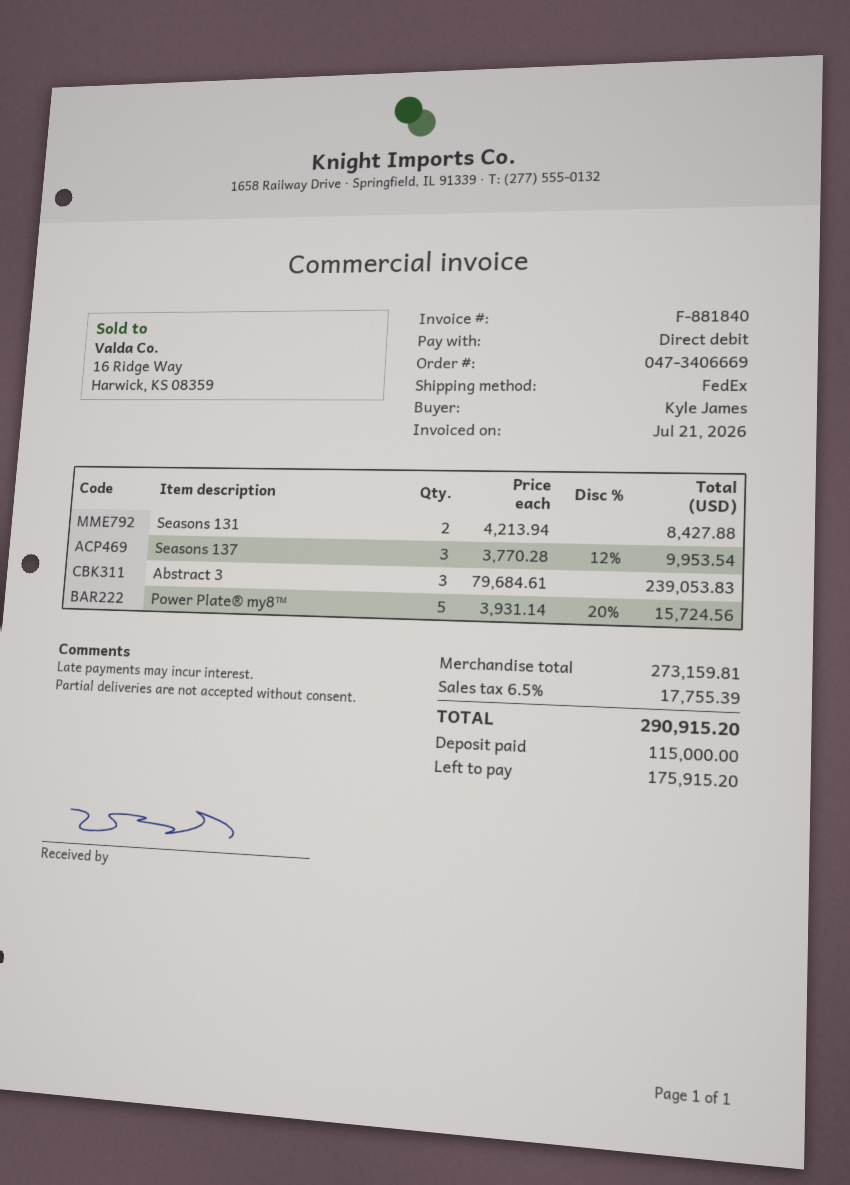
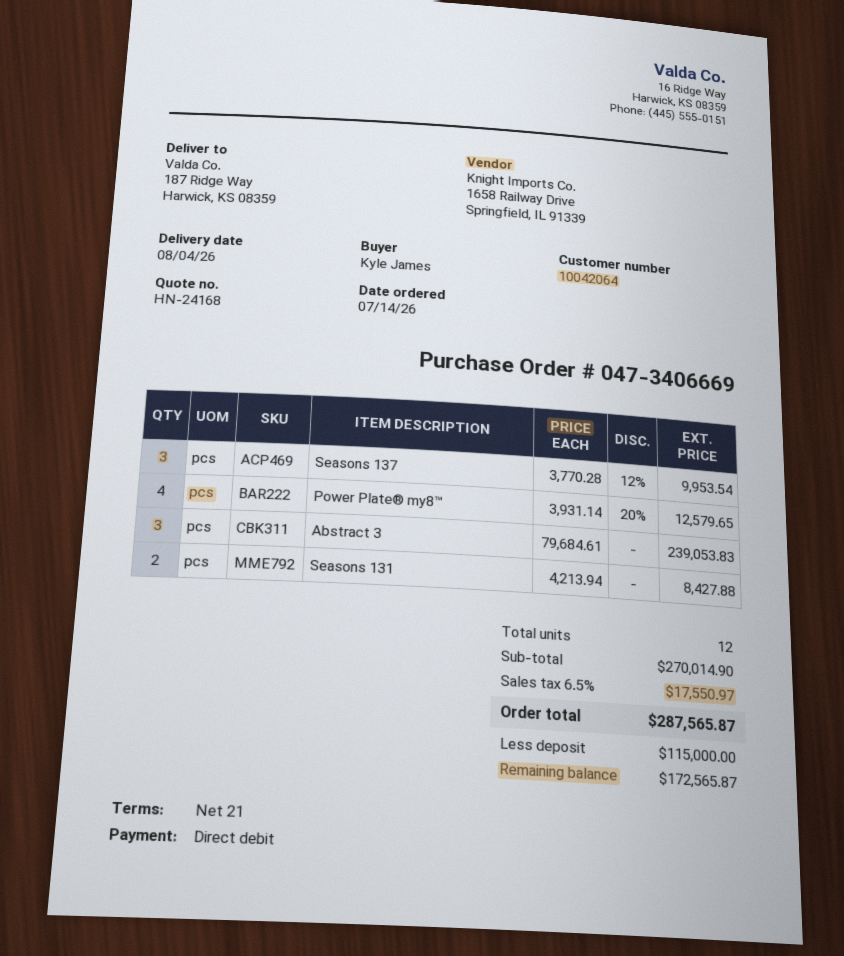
Power Plate® my8™: 5 x 3931.14 - 20% = 15724.56 -> 4 x 3931.14 - 20% = 12579.65
subtotal: 273159.81 -> 270014.90
tax: 6.5% = 17755.39 -> 6.5% = 17550.97
total: 290915.20 -> 287565.87
balance: 175915.20 -> 172565.87

